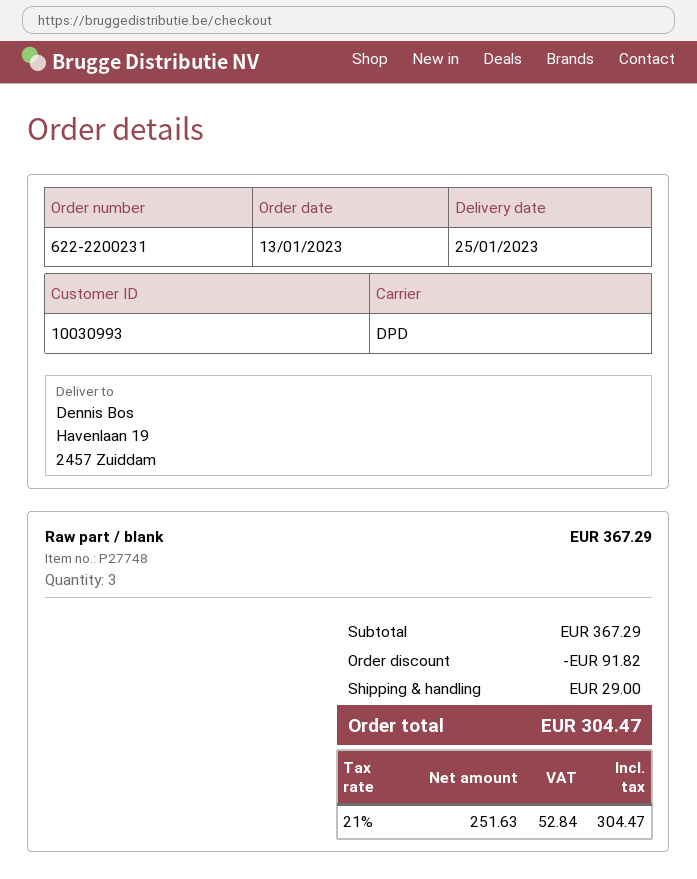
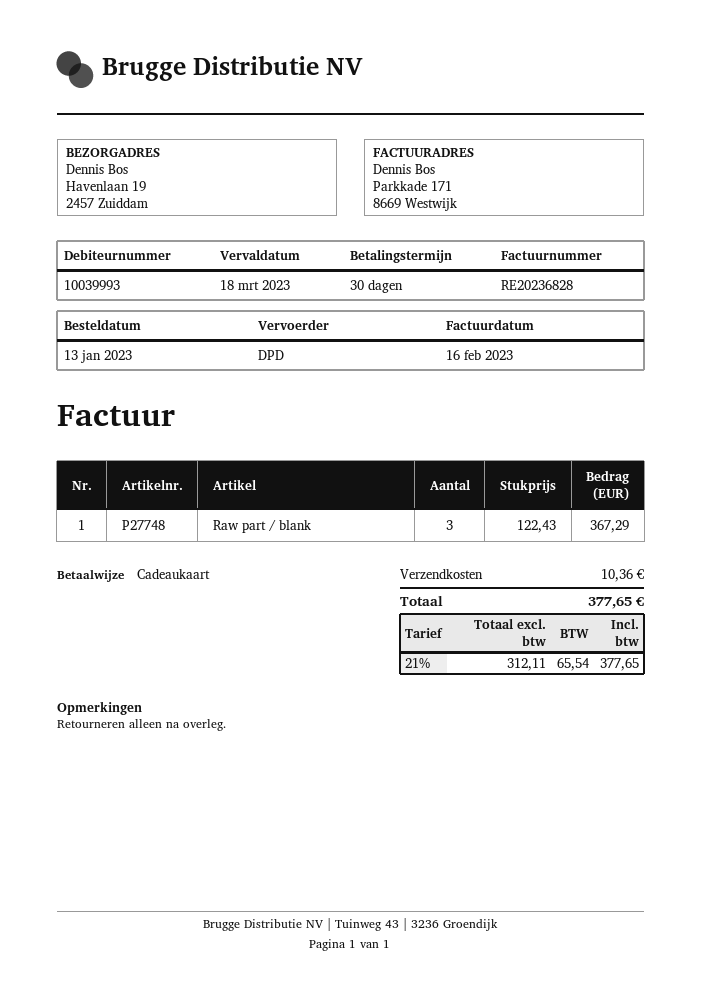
customer number: 10030993 -> 10039993
discount: 91.82 -> none
shipping: 29.00 -> 10.36
net: 251.63 -> 312.11
tax: 21% = 52.84 -> 21% = 65.54
total: 304.47 -> 377.65

